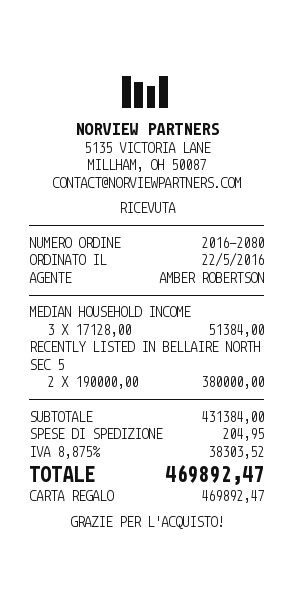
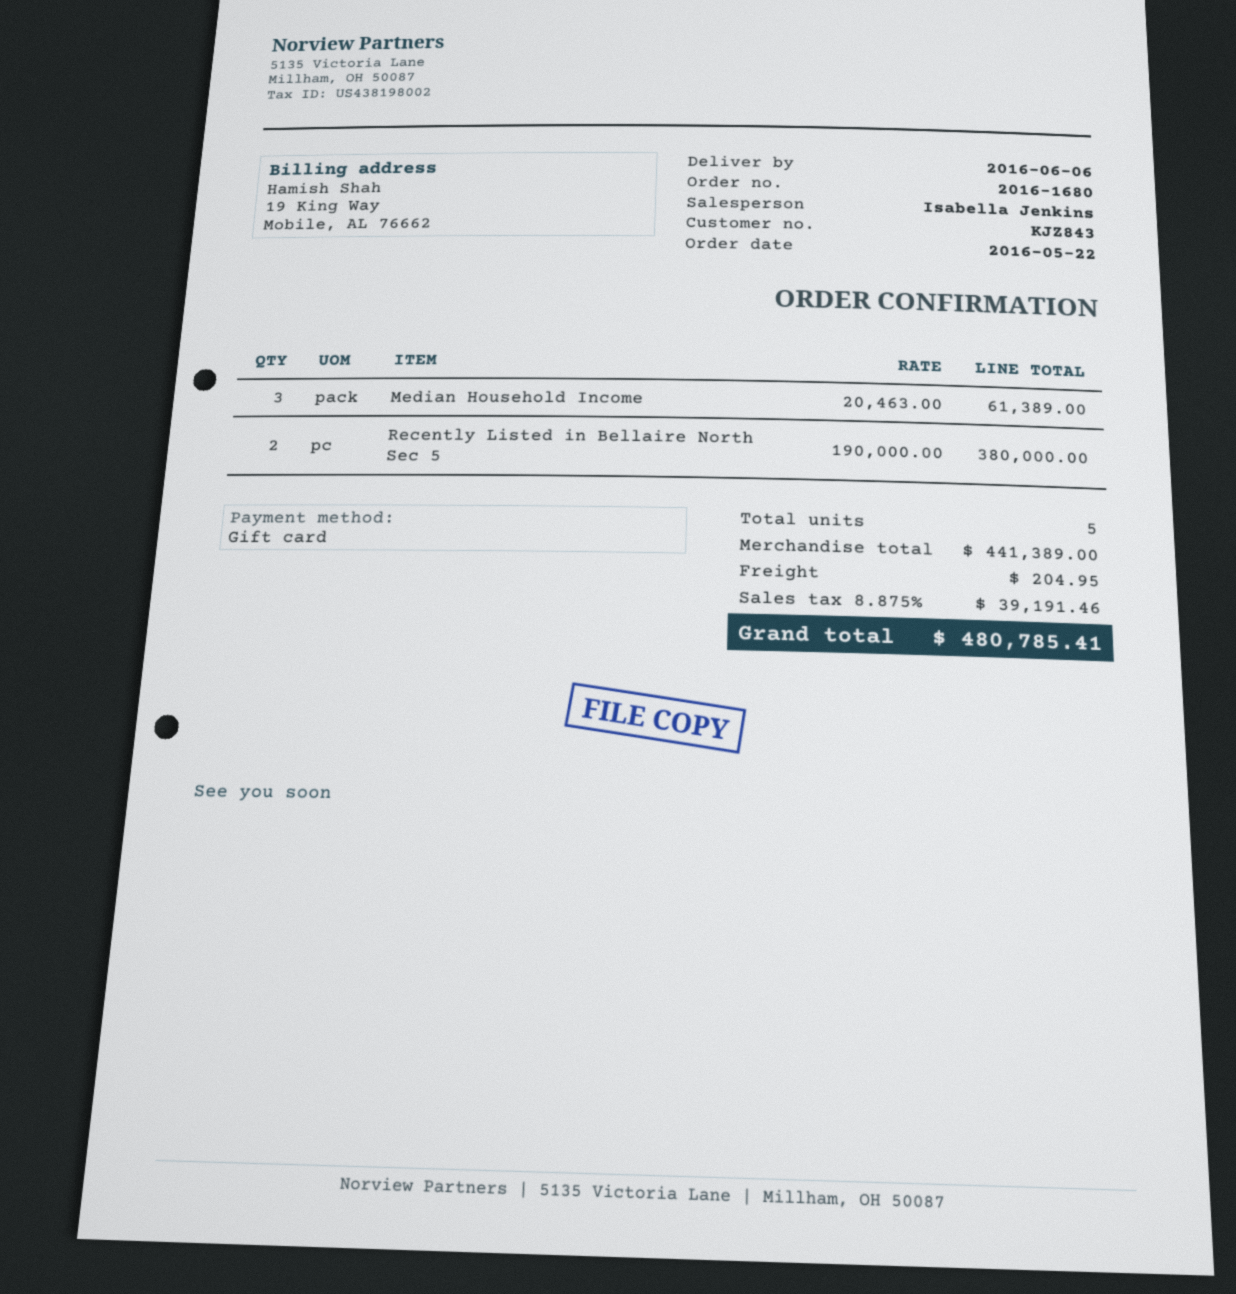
order number: 2016-2080 -> 2016-1680
sales rep: AMBER ROBERTSON -> Isabella Jenkins
MEDIAN HOUSEHOLD INCOME: 3 x 17128.00 = 51384.00 -> 3 x 20463.00 = 61389.00
subtotal: 431384.00 -> 441389.00
tax: 8.875% = 38303.52 -> 8.875% = 39191.46
total: 469892.47 -> 480785.41

